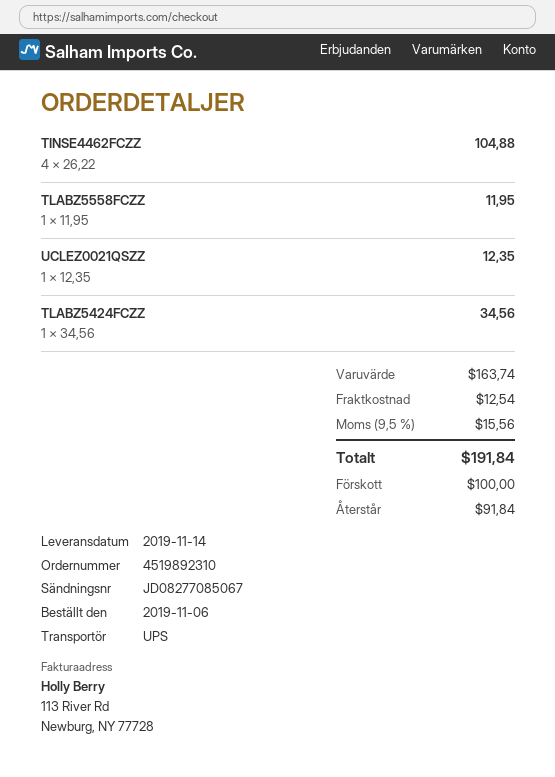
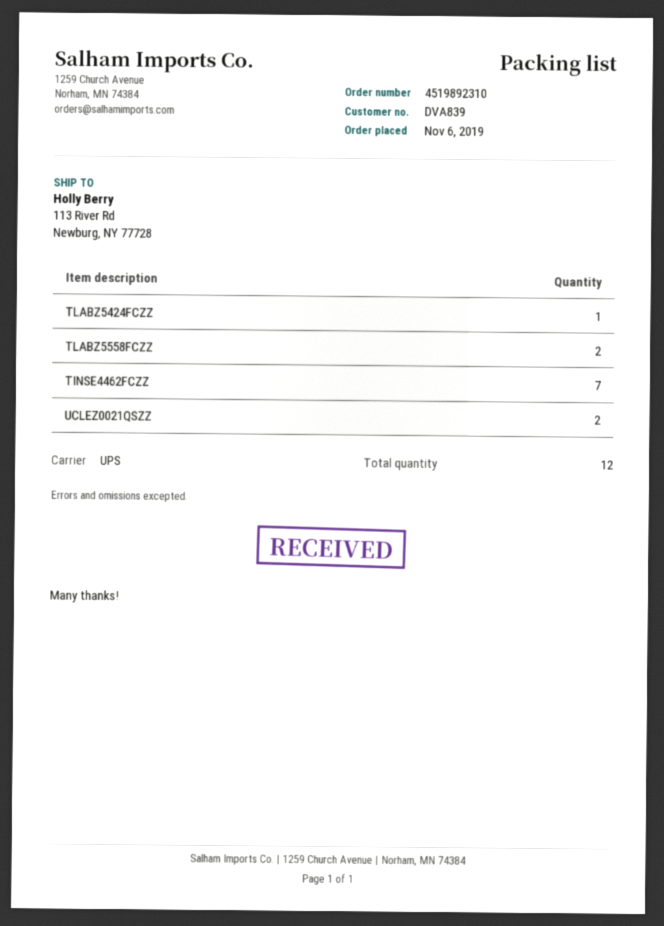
TINSE4462FCZZ: 4 -> 7
TLABZ5558FCZZ: 1 -> 2
UCLEZ0021QSZZ: 1 -> 2

